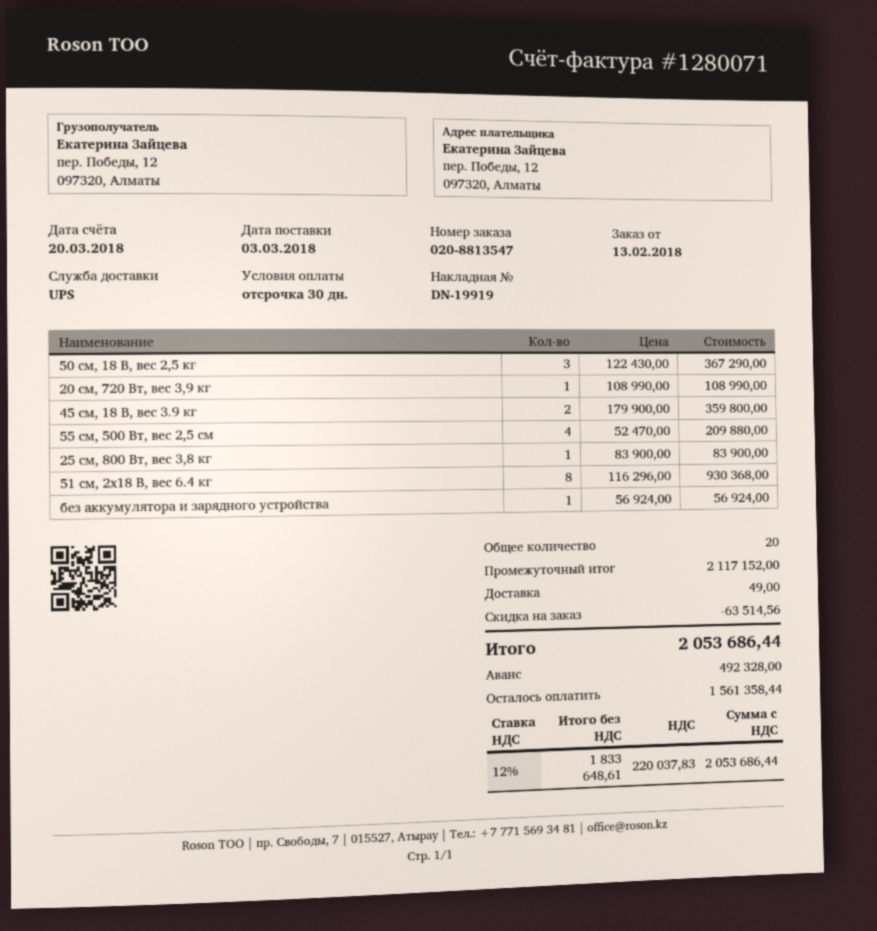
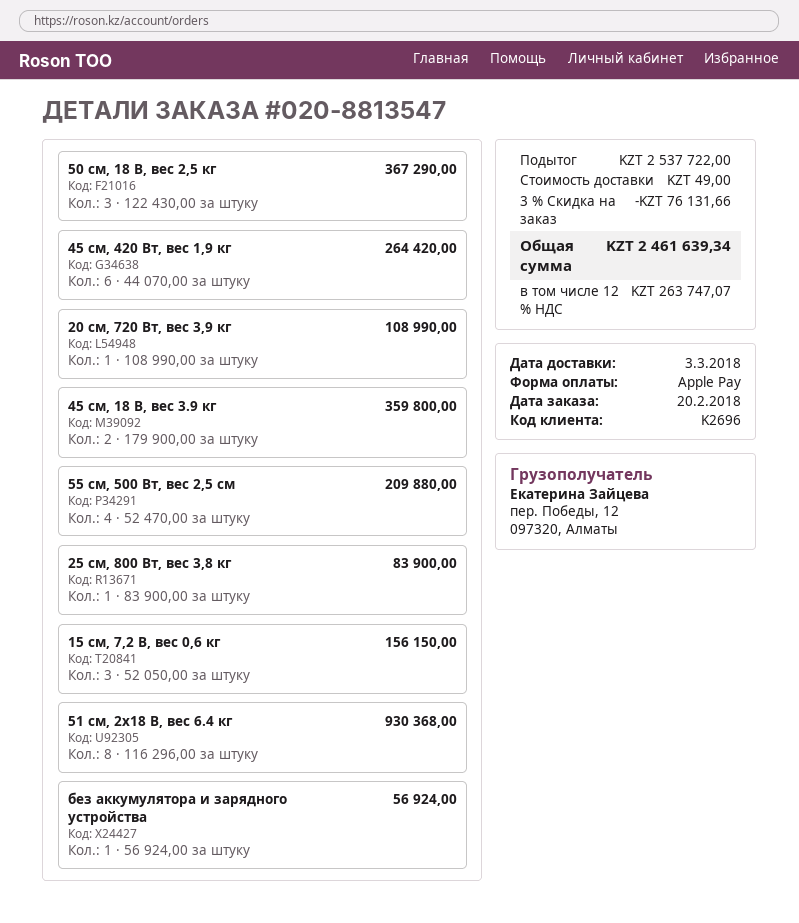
order date: 2018-02-13 -> 2018-02-20
45 см, 420 Вт, вес 1,9 кг: none -> 6 x 44070.00 = 264420.00
15 см, 7,2 В, вес 0,6 кг: none -> 3 x 52050.00 = 156150.00
subtotal: 2117152.00 -> 2537722.00
discount: 63514.56 -> 76131.66
tax: 12% = 220037.83 -> 12% = 263747.07
total: 2053686.44 -> 2461639.34

